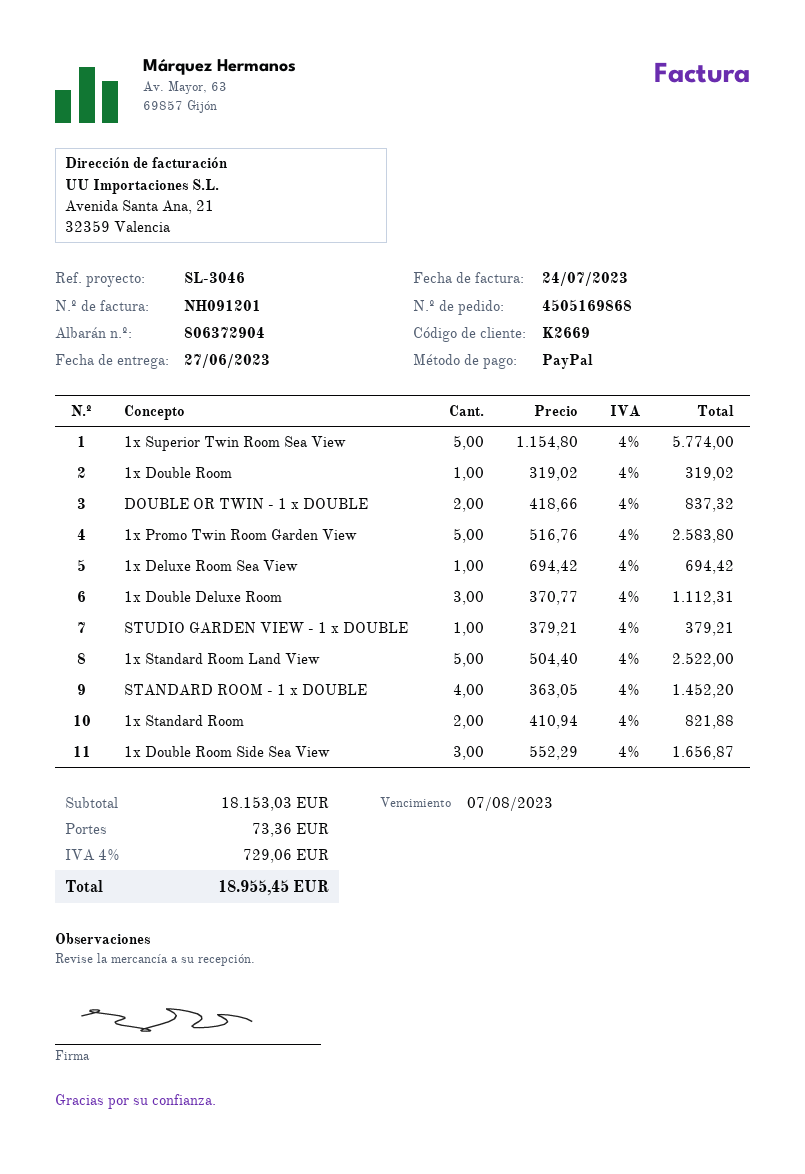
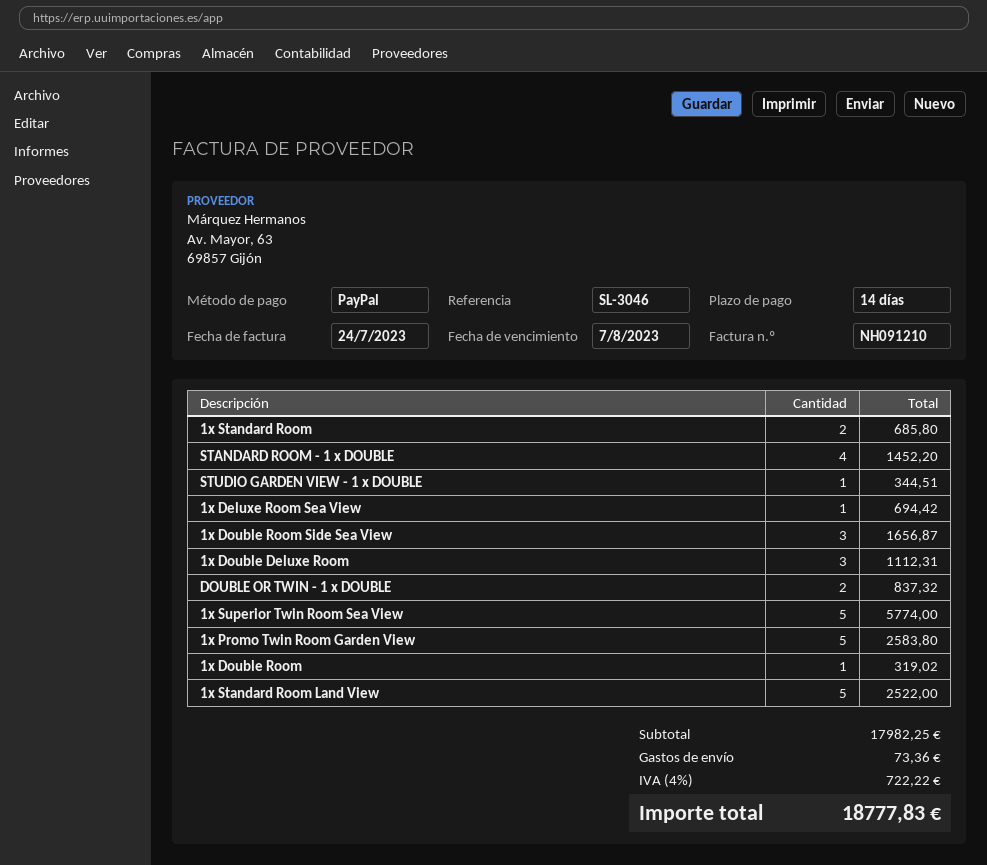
invoice number: NH091201 -> NH091210
STUDIO GARDEN VIEW - 1 x DOUBLE: 1 for 379.21 -> 1 for 344.51
1x Standard Room: 2 for 821.88 -> 2 for 685.80
subtotal: 18153.03 -> 17982.25
tax: 4% = 729.06 -> 4% = 722.22
total: 18955.45 -> 18777.83

